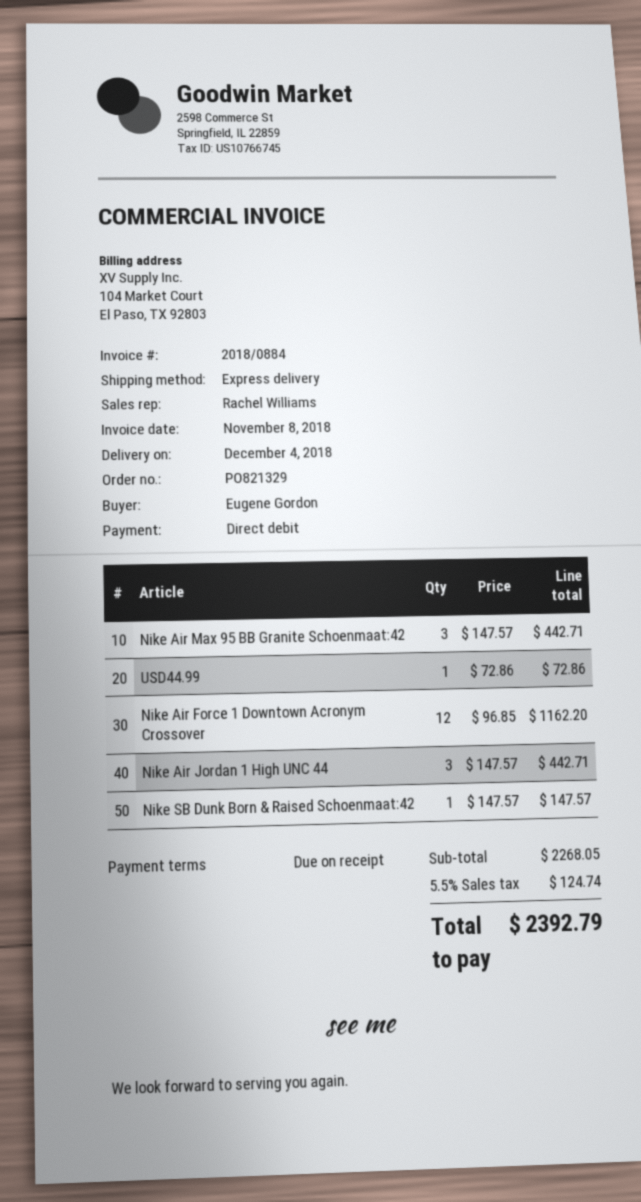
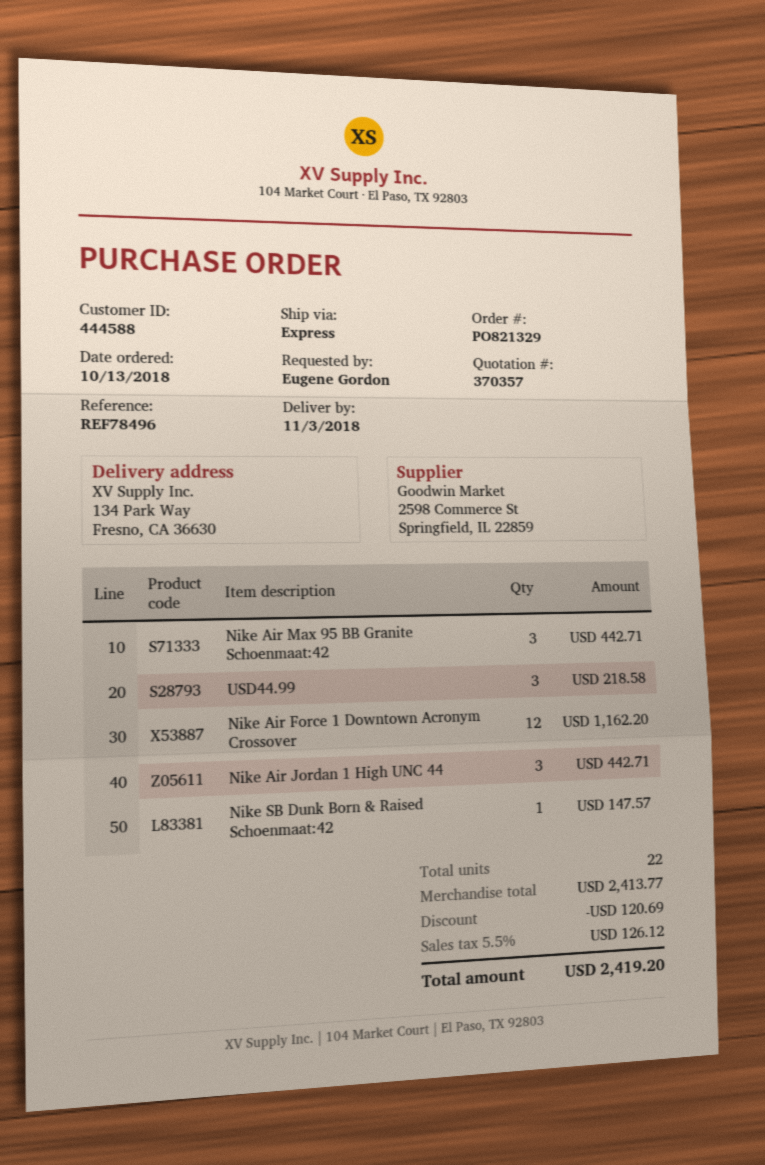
delivery date: 2018-12-04 -> 2018-11-03
USD44.99: 1 for 72.86 -> 3 for 218.58
subtotal: 2268.05 -> 2413.77
discount: none -> 120.69
tax: 5.5% = 124.74 -> 5.5% = 126.12
total: 2392.79 -> 2419.20

